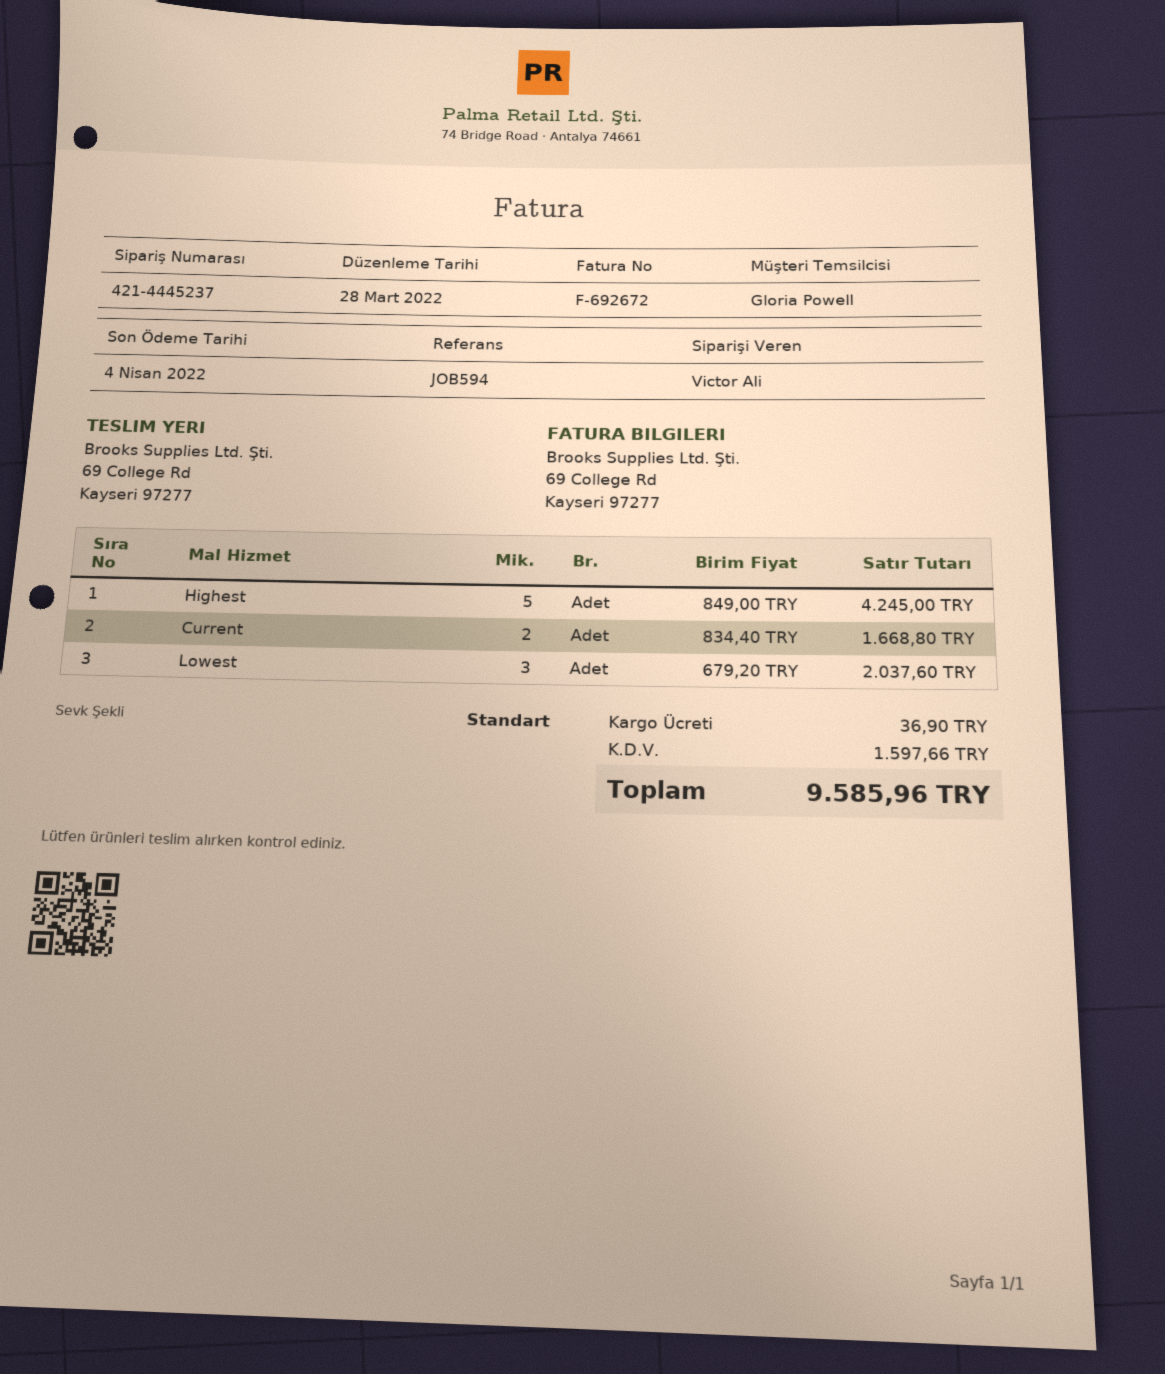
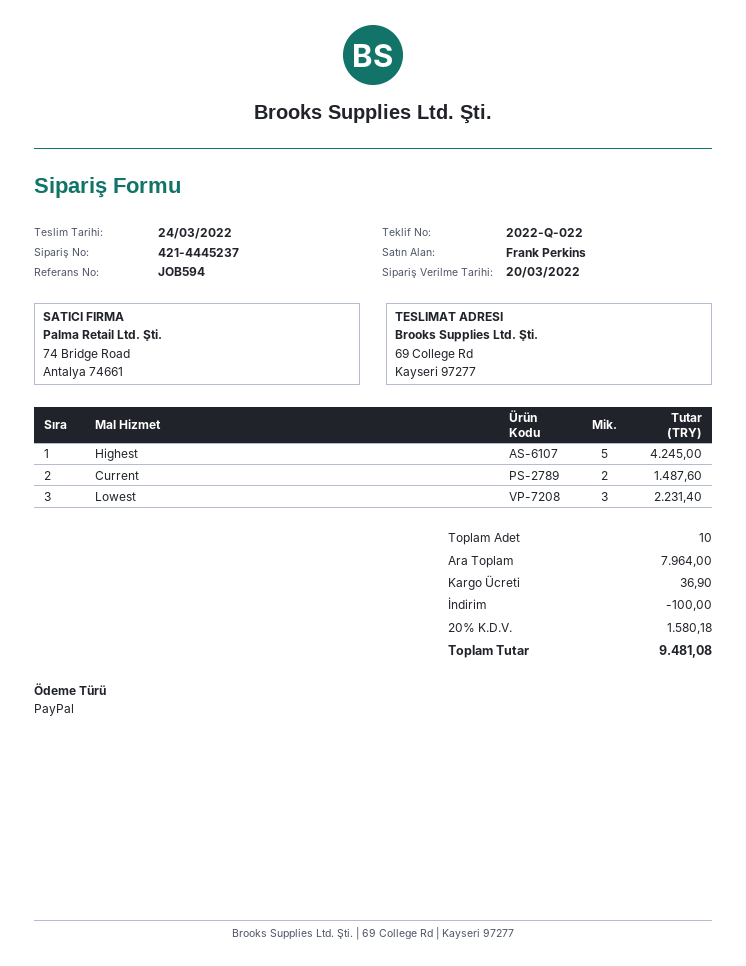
ordered by: Victor Ali -> Frank Perkins
Current: 2 for 1668.80 -> 2 for 1487.60
Lowest: 3 for 2037.60 -> 3 for 2231.40
discount: none -> 100.00
tax: 1597.66 -> 1580.18
total: 9585.96 -> 9481.08

